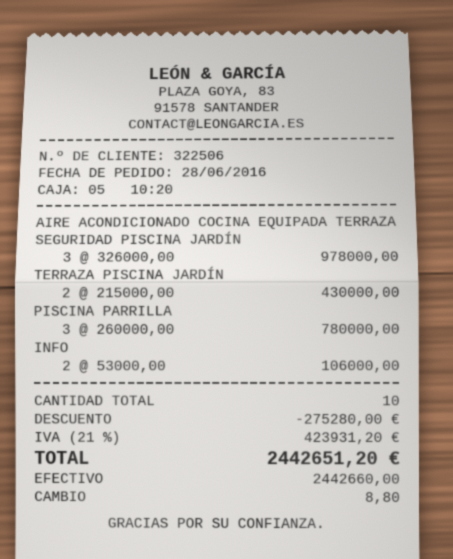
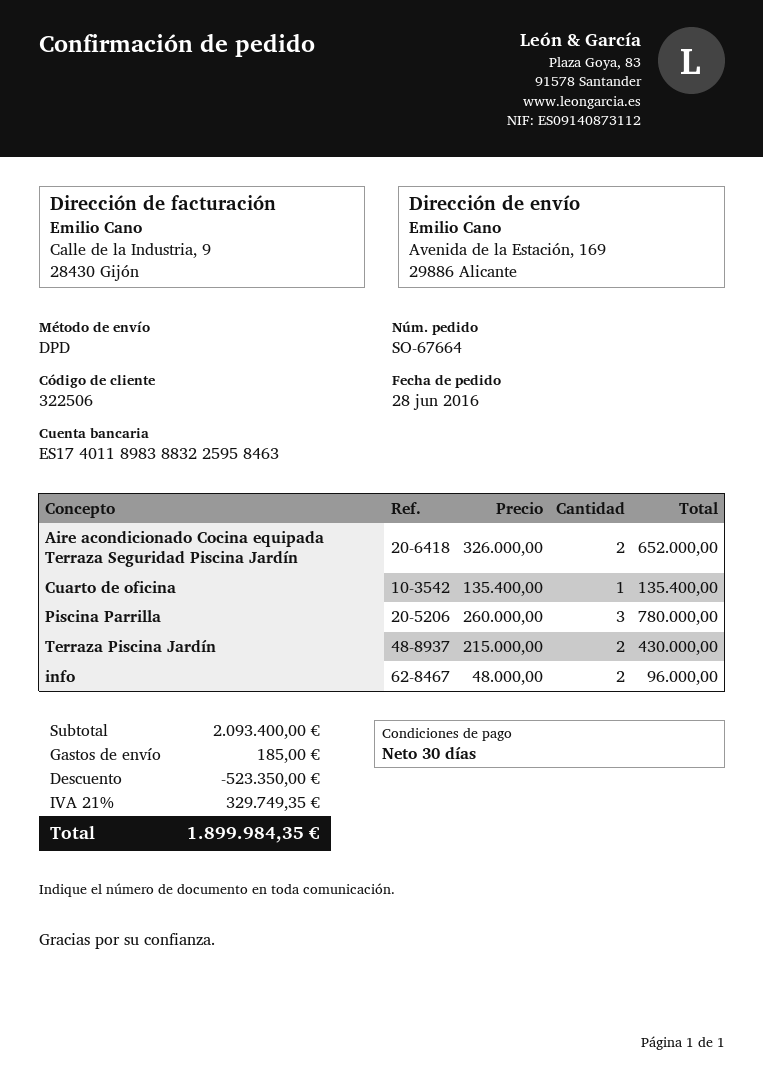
AIRE ACONDICIONADO COCINA EQUIPADA TERRAZA SEGURIDAD PISCINA JARDÍN: 3 x 326000.00 = 978000.00 -> 2 x 326000.00 = 652000.00
INFO: 2 x 53000.00 = 106000.00 -> 2 x 48000.00 = 96000.00
Cuarto de oficina: none -> 1 x 135400.00 = 135400.00
discount: 275280.00 -> 523350.00
shipping: none -> 185.00
tax: 21% = 423931.20 -> 21% = 329749.35
total: 2442651.20 -> 1899984.35

